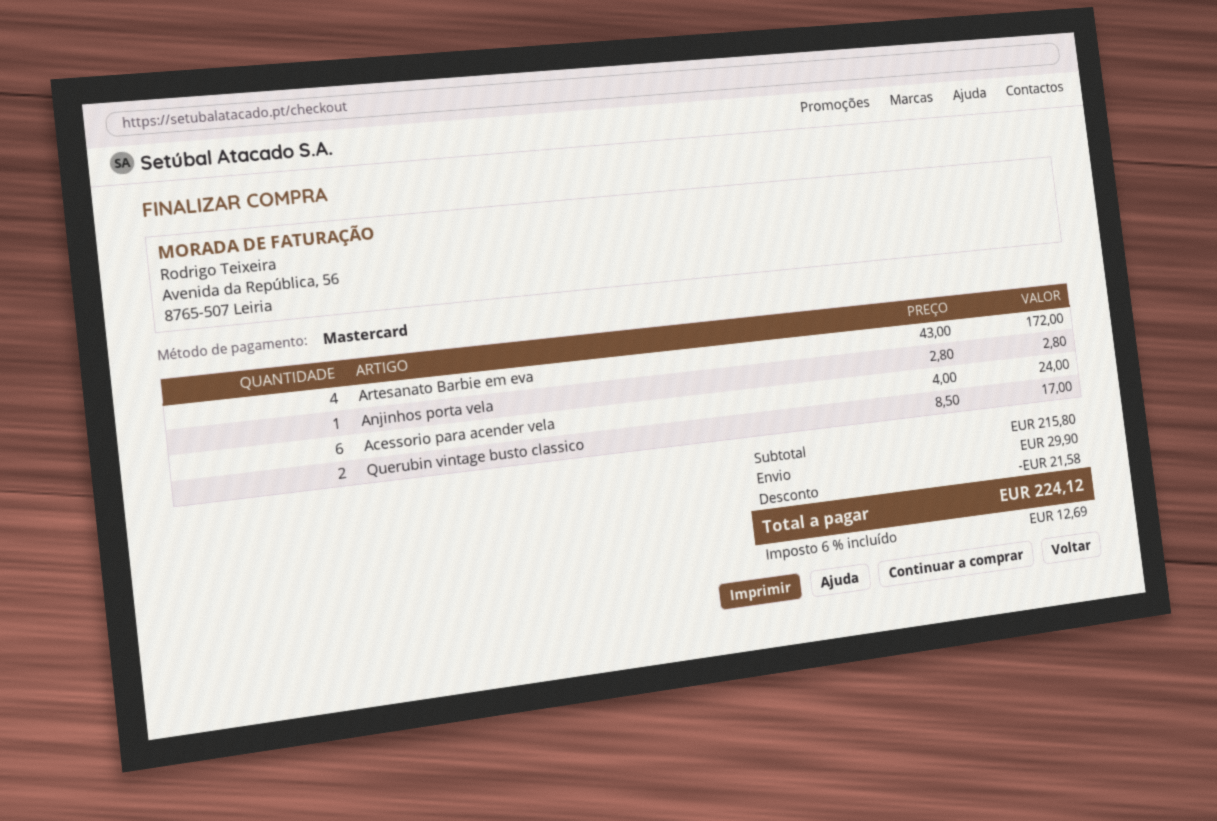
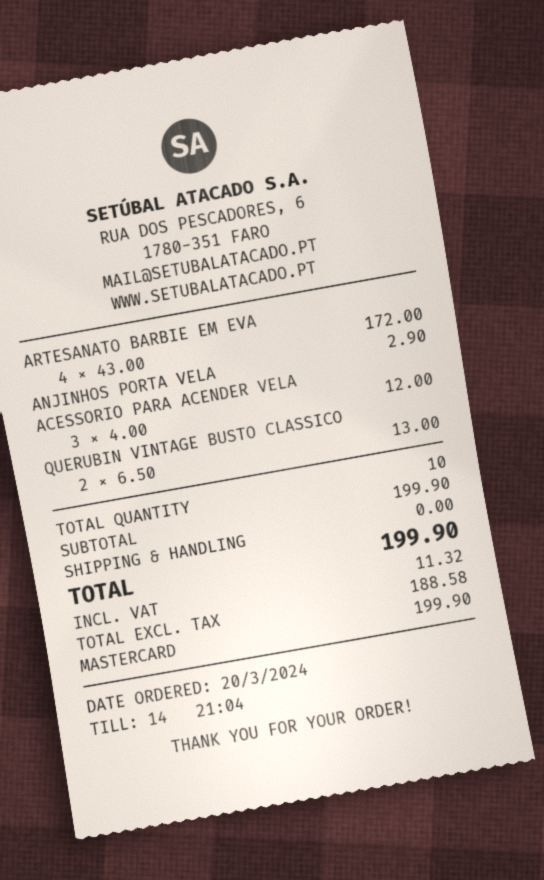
Anjinhos porta vela: 1 x 2.80 = 2.80 -> 1 x 2.90 = 2.90
Acessorio para acender vela: 6 x 4.00 = 24.00 -> 3 x 4.00 = 12.00
Querubin vintage busto classico: 2 x 8.50 = 17.00 -> 2 x 6.50 = 13.00
subtotal: 215.80 -> 199.90
discount: 21.58 -> none
shipping: 29.90 -> 0.00
tax: 12.69 -> 11.32
total: 224.12 -> 199.90

